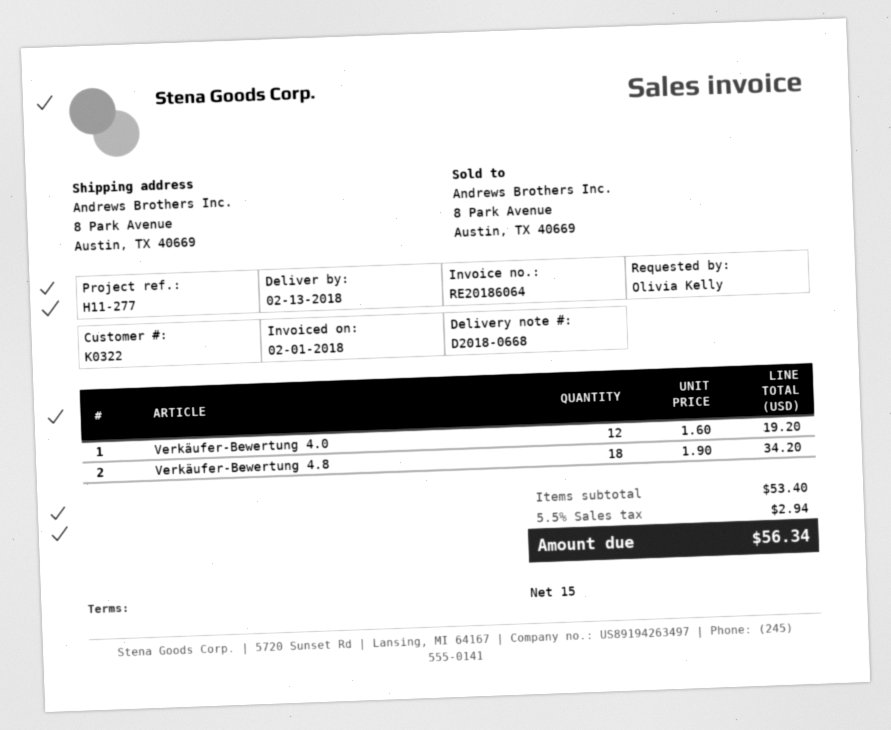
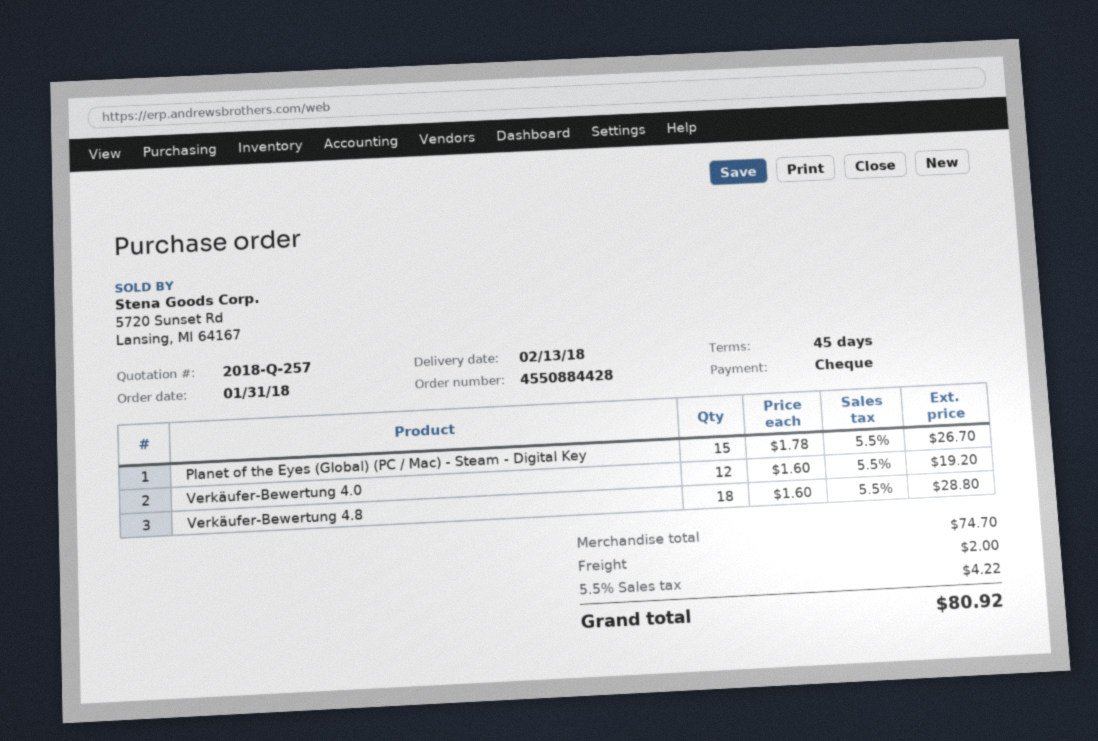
payment terms: 15 days -> 45 days
Verkäufer-Bewertung 4.8: 18 x 1.90 = 34.20 -> 18 x 1.60 = 28.80
Planet of the Eyes (Global) (PC / Mac) - Steam - Digital Key: none -> 15 x 1.78 = 26.70
subtotal: 53.40 -> 74.70
shipping: none -> 2.00
tax: 5.5% = 2.94 -> 5.5% = 4.22
total: 56.34 -> 80.92

